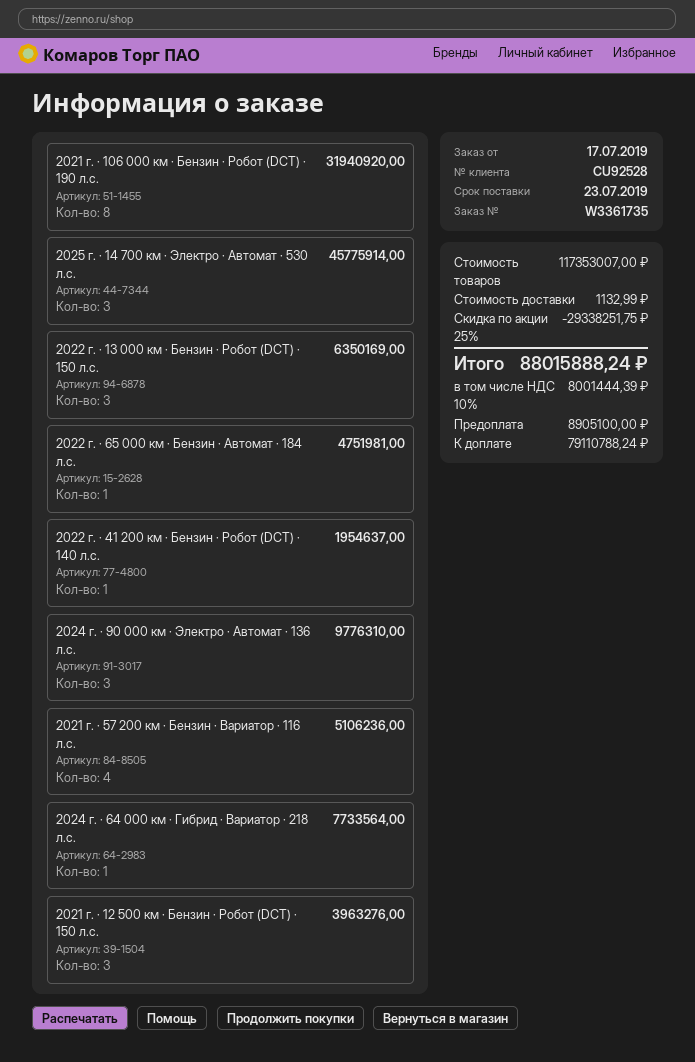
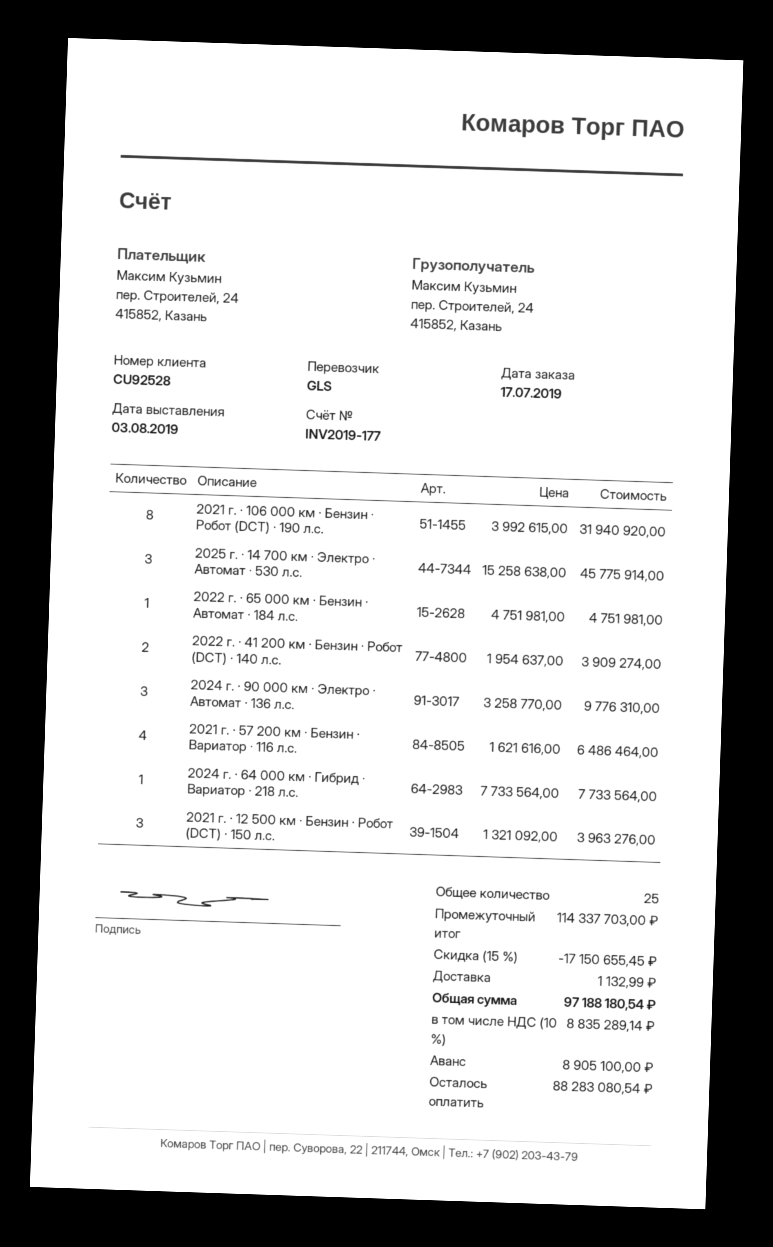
2022 г. · 13 000 км · Бензин · Робот (DCT) · 150 л.с.: 3 for 6350169.00 -> none
2022 г. · 41 200 км · Бензин · Робот (DCT) · 140 л.с.: 1 for 1954637.00 -> 2 for 3909274.00
2021 г. · 57 200 км · Бензин · Вариатор · 116 л.с.: 4 for 5106236.00 -> 4 for 6486464.00
subtotal: 117353007.00 -> 114337703.00
discount: 25% = 29338251.75 -> 15% = 17150655.45
tax: 10% = 8001444.39 -> 10% = 8835289.14
total: 88015888.24 -> 97188180.54
balance: 79110788.24 -> 88283080.54

